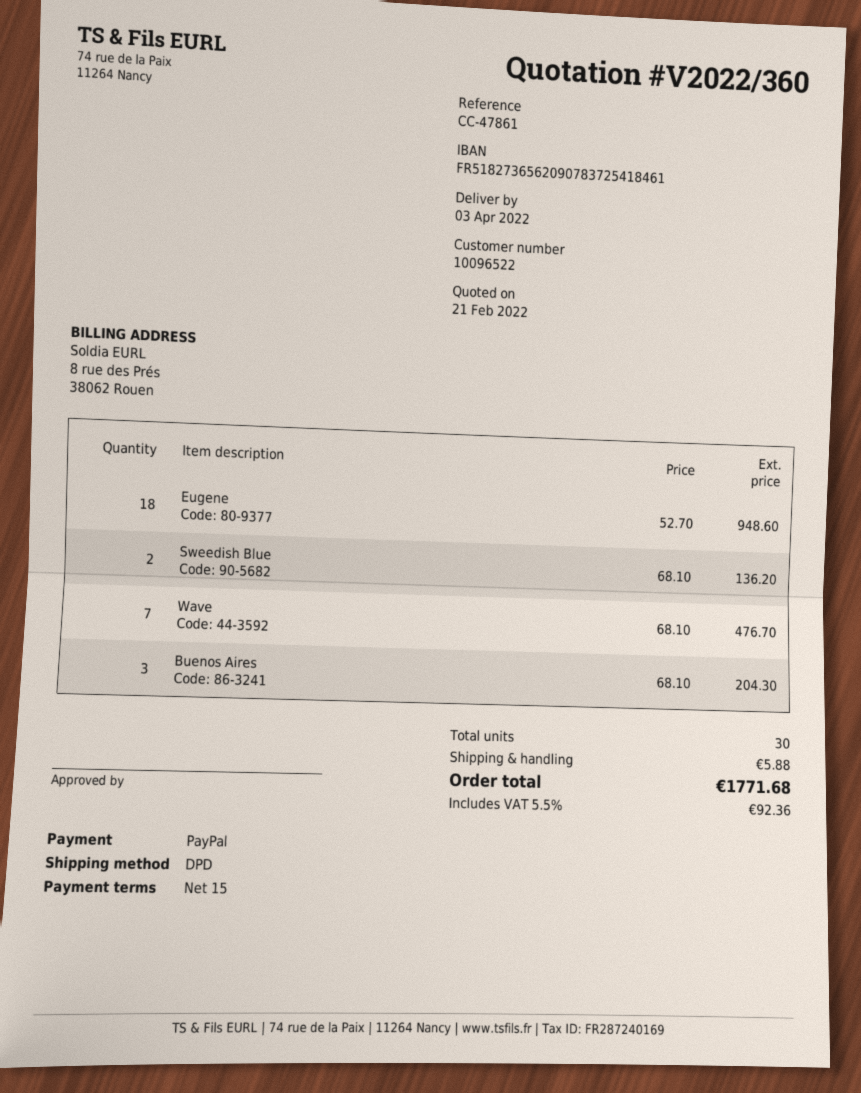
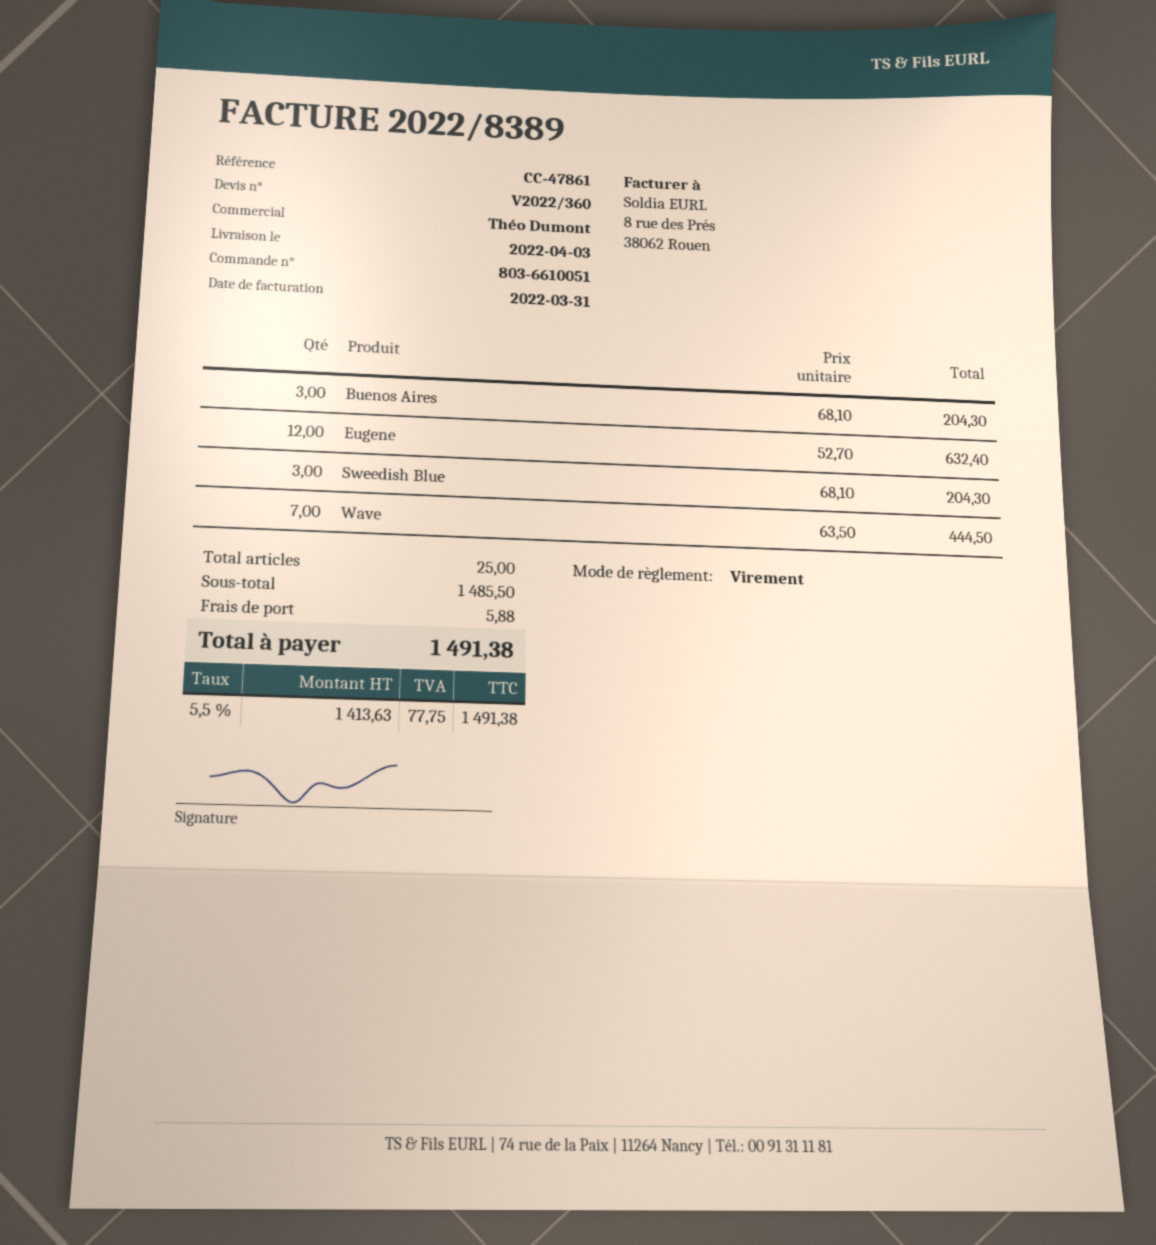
payment method: PayPal -> bank transfer
Eugene: 18 x 52.70 = 948.60 -> 12 x 52.70 = 632.40
Sweedish Blue: 2 x 68.10 = 136.20 -> 3 x 68.10 = 204.30
Wave: 7 x 68.10 = 476.70 -> 7 x 63.50 = 444.50
total quantity: 30 -> 25
tax: 5.5% = 92.36 -> 5.5% = 77.75
total: 1771.68 -> 1491.38

